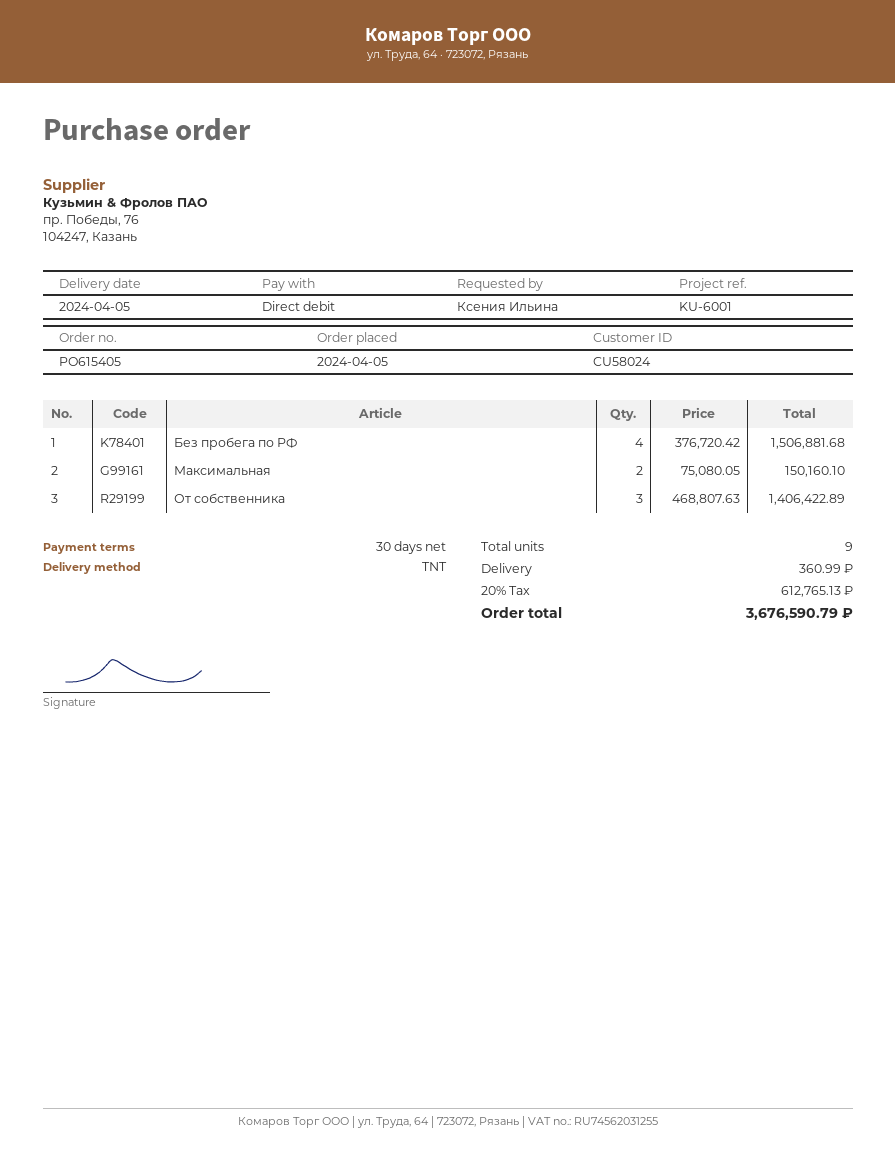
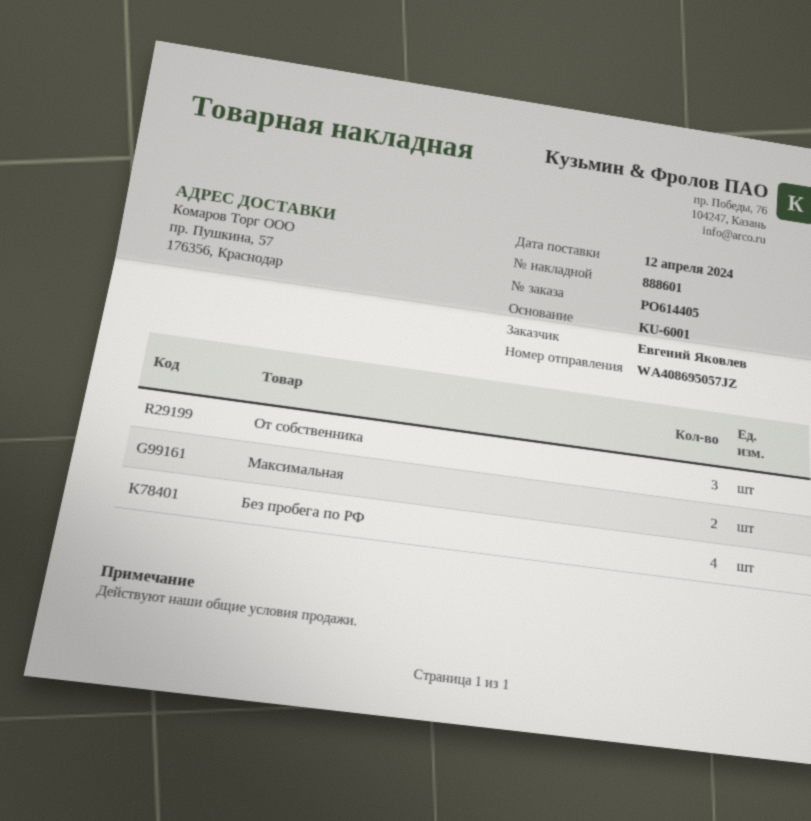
order number: PO615405 -> PO614405
delivery date: 2024-04-05 -> 2024-04-12
ordered by: Ксения Ильина -> Евгений Яковлев

